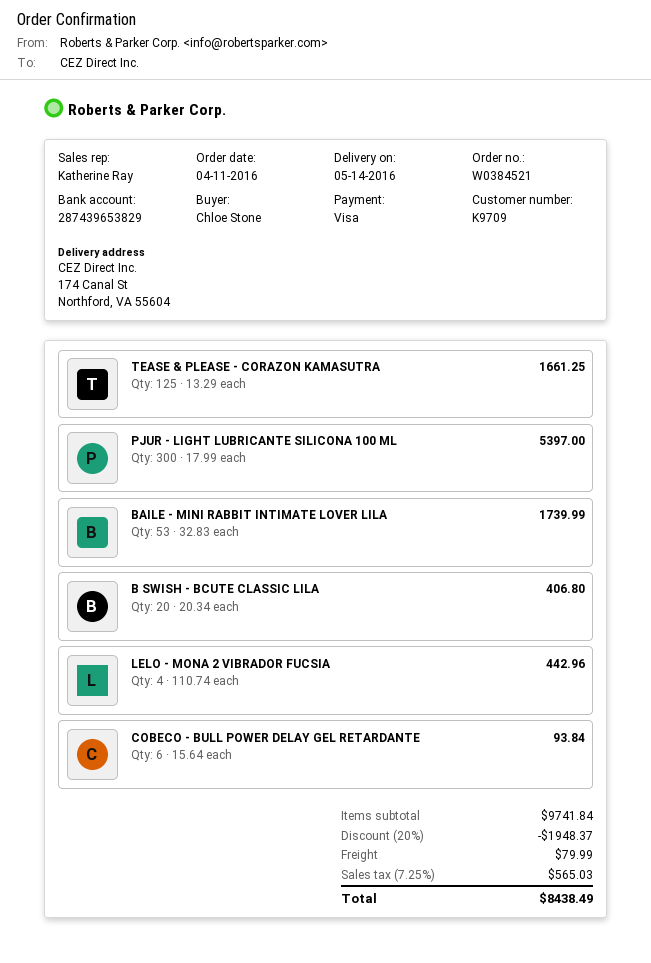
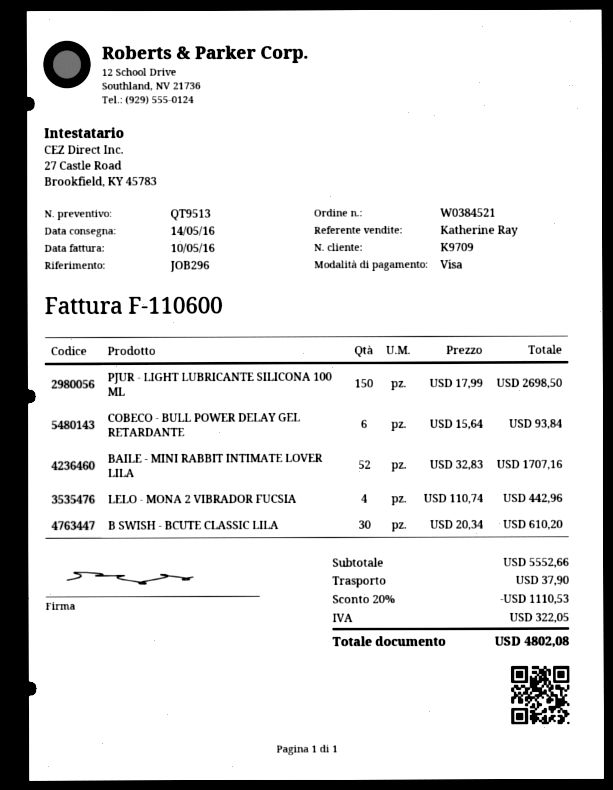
TEASE & PLEASE - CORAZON KAMASUTRA: 125 x 13.29 = 1661.25 -> none
PJUR - LIGHT LUBRICANTE SILICONA 100 ML: 300 x 17.99 = 5397.00 -> 150 x 17.99 = 2698.50
BAILE - MINI RABBIT INTIMATE LOVER LILA: 53 x 32.83 = 1739.99 -> 52 x 32.83 = 1707.16
B SWISH - BCUTE CLASSIC LILA: 20 x 20.34 = 406.80 -> 30 x 20.34 = 610.20
subtotal: 9741.84 -> 5552.66
discount: 20% = 1948.37 -> 20% = 1110.53
shipping: 79.99 -> 37.90
tax: 565.03 -> 322.05
total: 8438.49 -> 4802.08

